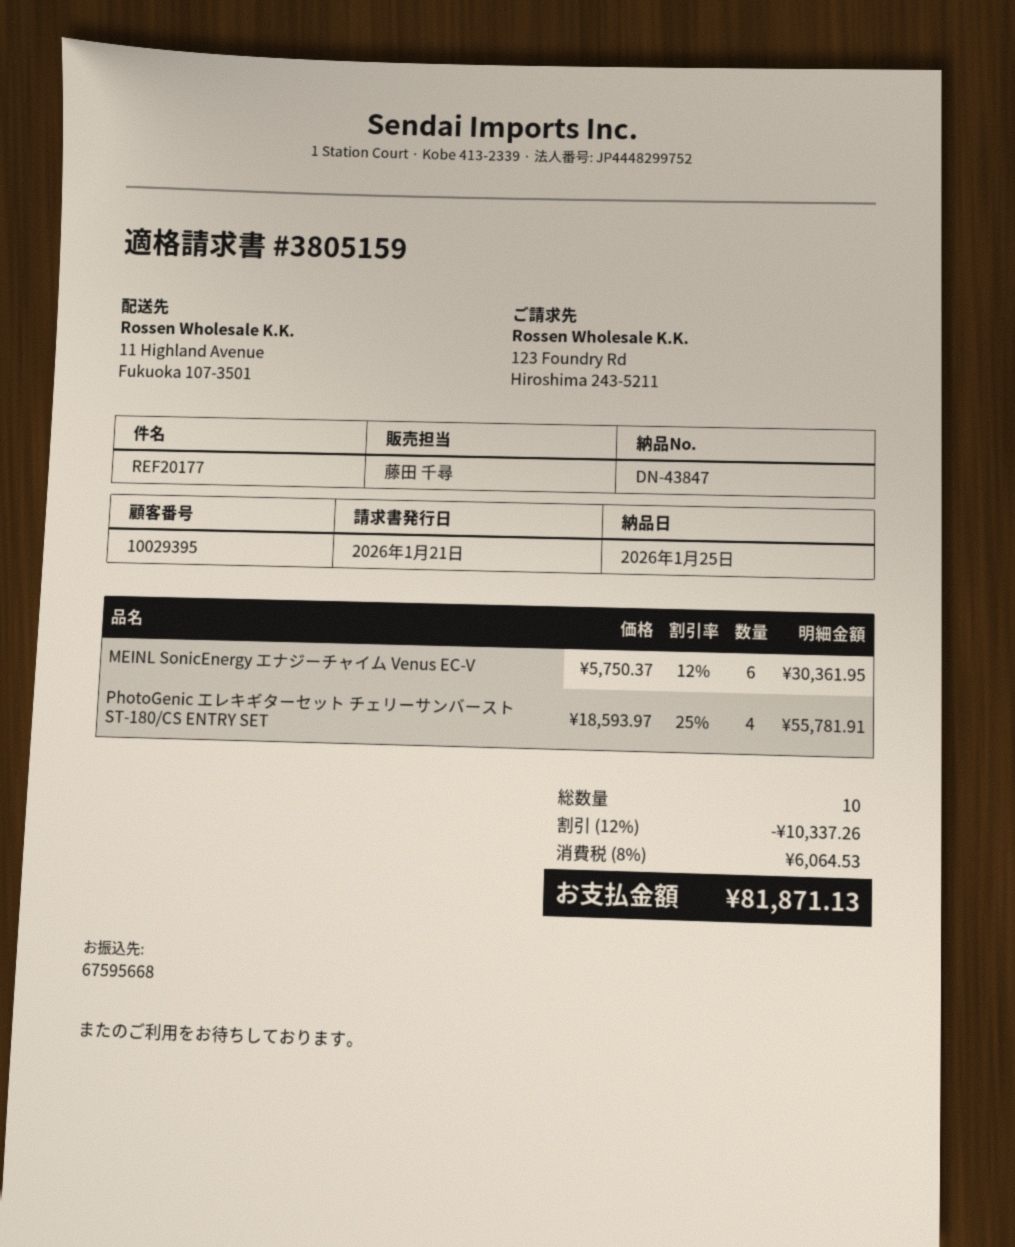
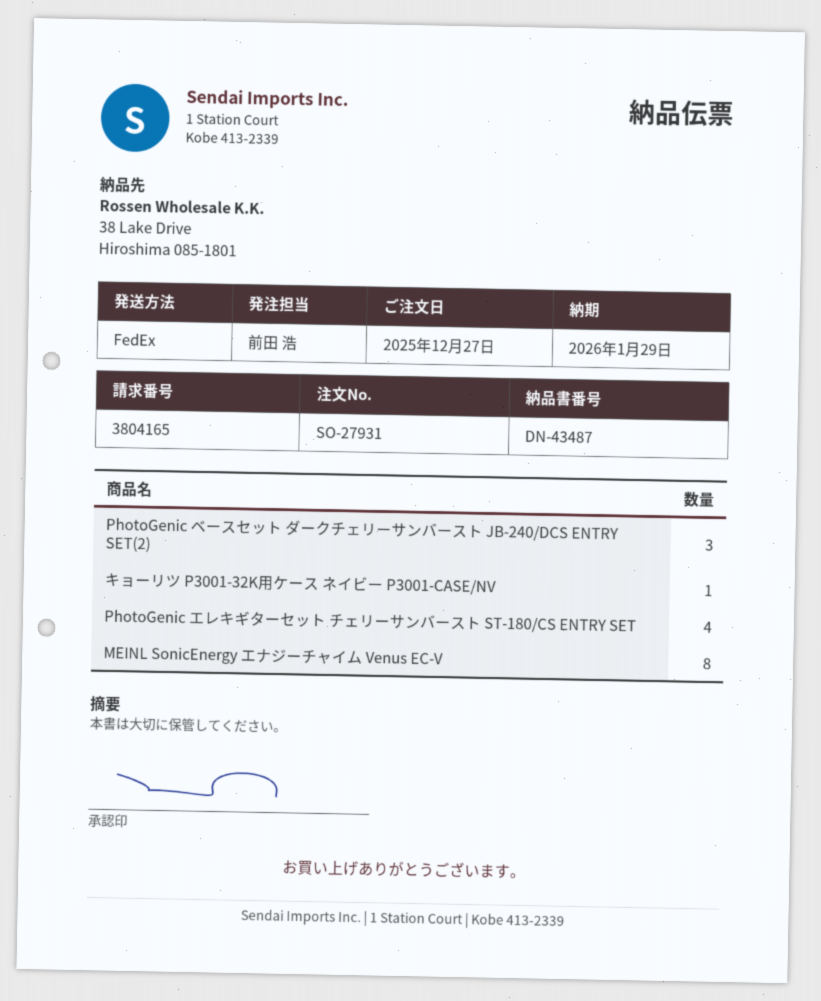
delivery note number: DN-43847 -> DN-43487
delivery date: 2026-01-25 -> 2026-01-29
invoice number: 3805159 -> 3804165
ship to: 11 Highland Avenue, Fukuoka 107-3501 -> 38 Lake Drive, Hiroshima 085-1801
MEINL SonicEnergy エナジーチャイム Venus EC-V: 6 -> 8
PhotoGenic ベースセット ダークチェリーサンバースト JB-240/DCS ENTRY SET(2): none -> 3
キョーリツ P3001-32K用ケース ネイビー P3001-CASE/NV: none -> 1

